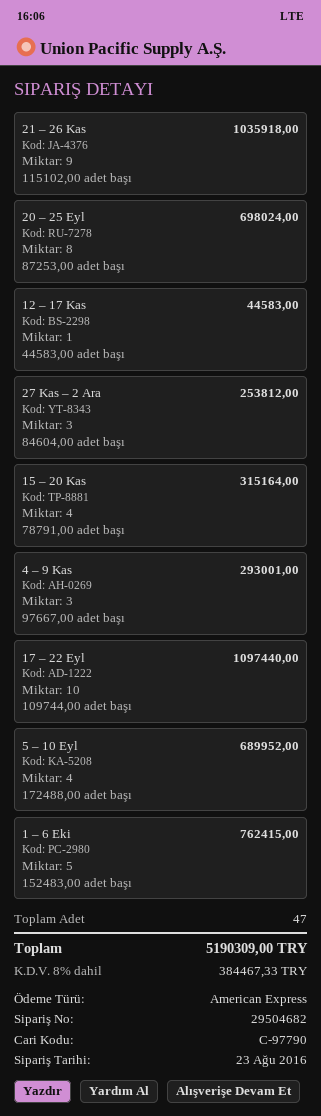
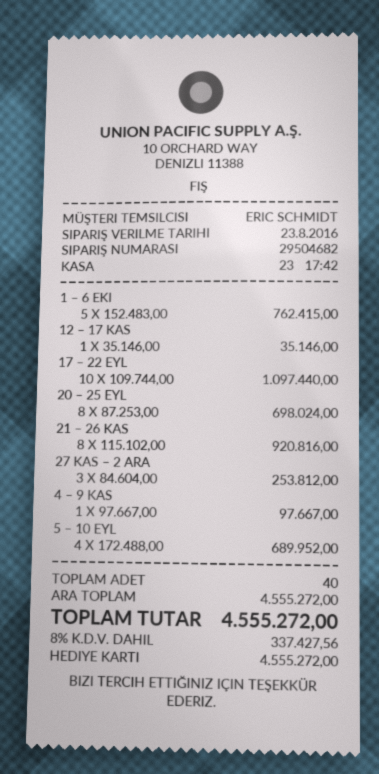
payment method: American Express -> gift card
21 – 26 Kas: 9 x 115102.00 = 1035918.00 -> 8 x 115102.00 = 920816.00
12 – 17 Kas: 1 x 44583.00 = 44583.00 -> 1 x 35146.00 = 35146.00
15 – 20 Kas: 4 x 78791.00 = 315164.00 -> none
4 – 9 Kas: 3 x 97667.00 = 293001.00 -> 1 x 97667.00 = 97667.00
total quantity: 47 -> 40
tax: 8% = 384467.33 -> 8% = 337427.56
total: 5190309.00 -> 4555272.00

